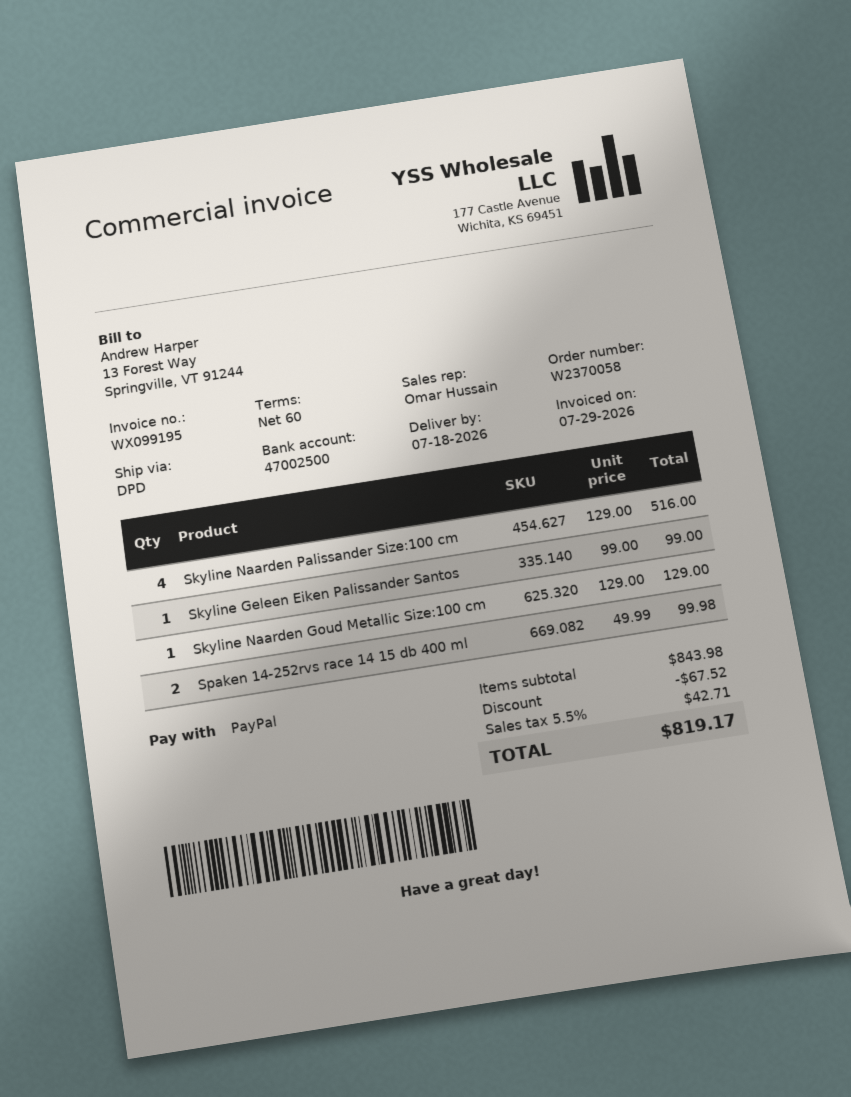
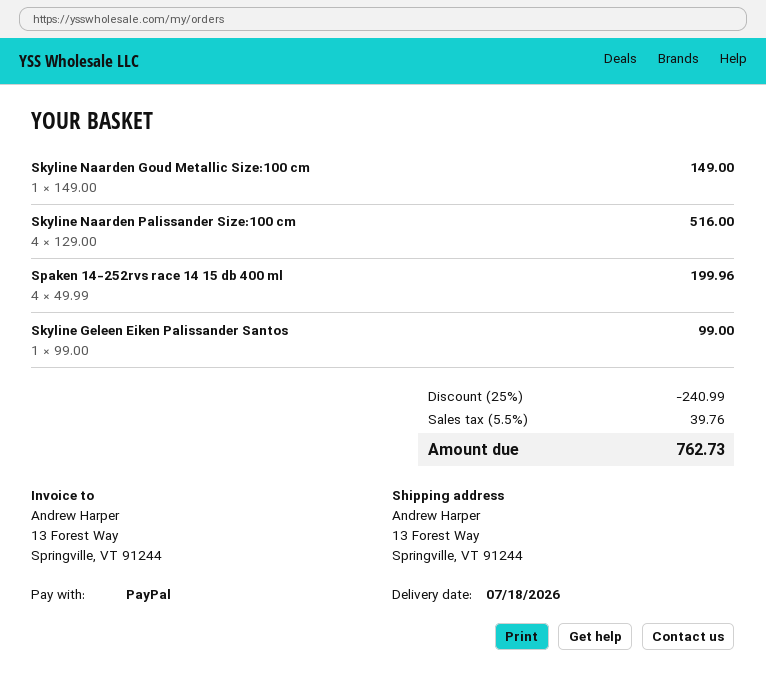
Skyline Naarden Goud Metallic Size:100 cm: 1 x 129.00 = 129.00 -> 1 x 149.00 = 149.00
Spaken 14-252rvs race 14 15 db 400 ml: 2 x 49.99 = 99.98 -> 4 x 49.99 = 199.96
discount: 67.52 -> 240.99
tax: 5.5% = 42.71 -> 5.5% = 39.76
total: 819.17 -> 762.73

